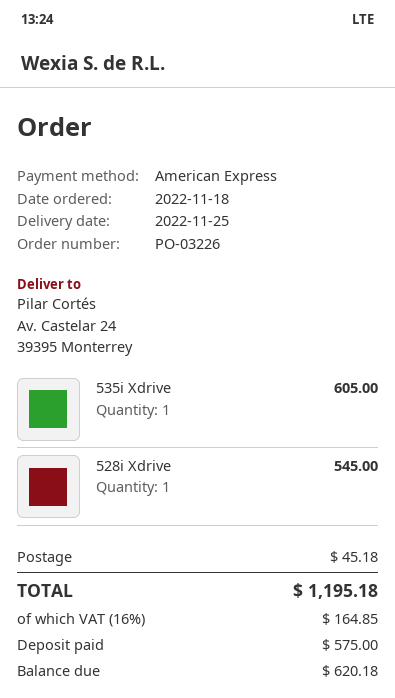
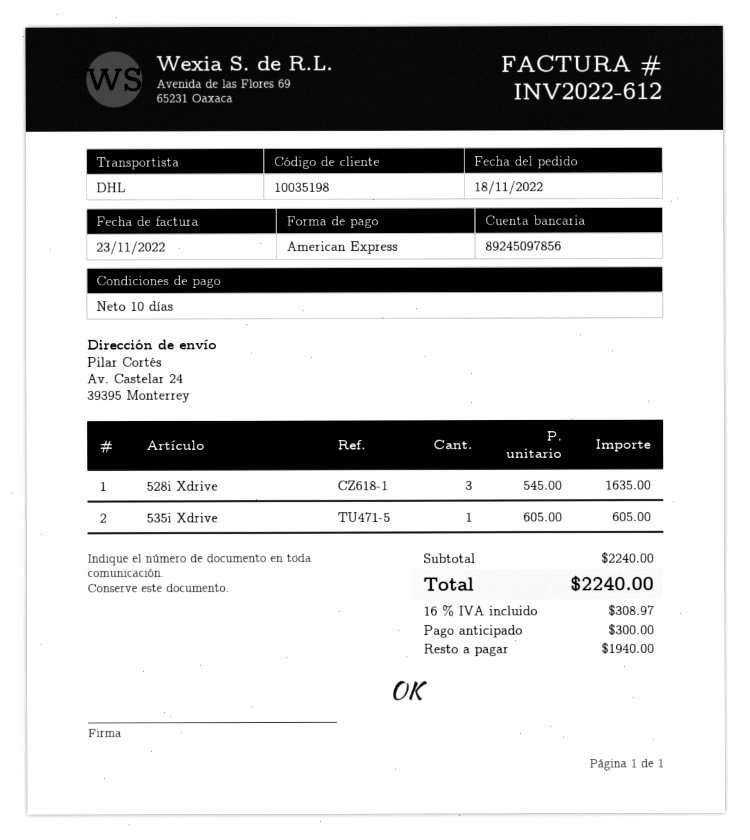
528i Xdrive: 1 for 545.00 -> 3 for 1635.00
shipping: 45.18 -> none
tax: 16% = 164.85 -> 16% = 308.97
total: 1195.18 -> 2240.00
deposit: 575.00 -> 300.00
balance: 620.18 -> 1940.00

